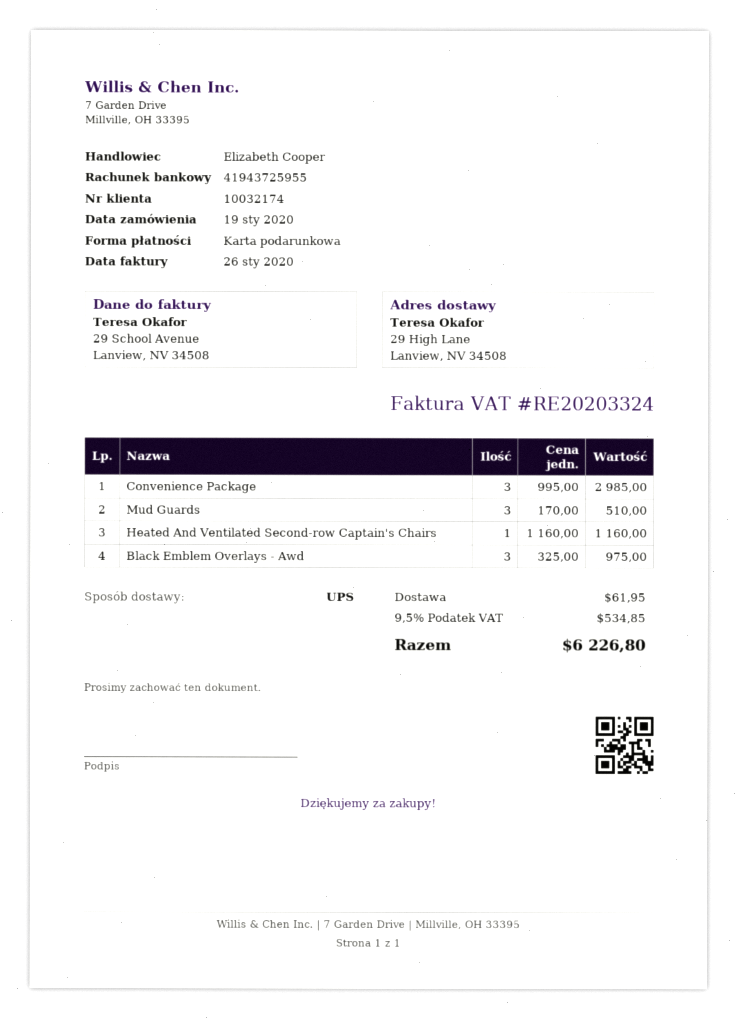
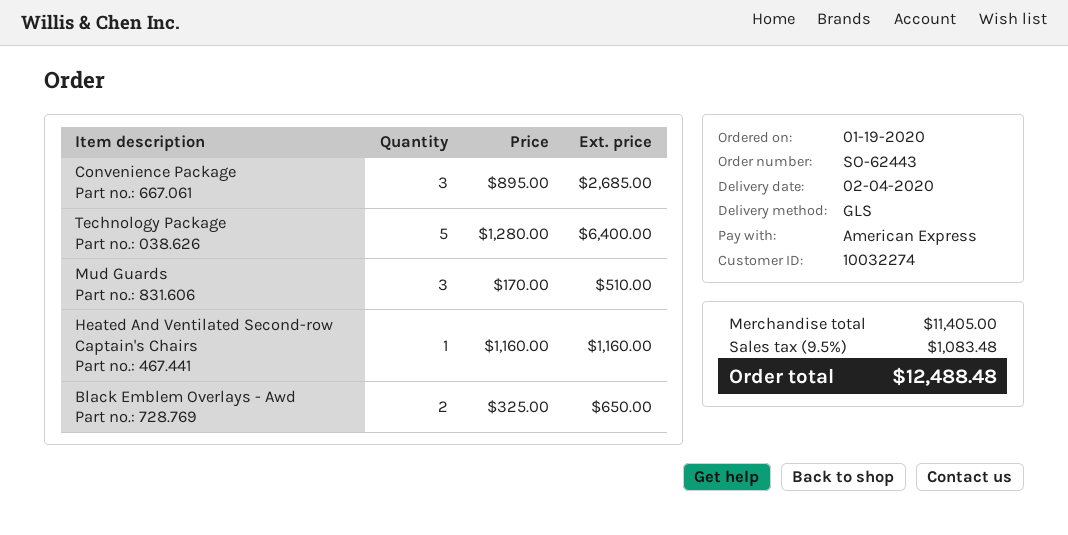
customer number: 10032174 -> 10032274
payment method: gift card -> American Express
shipping method: UPS -> GLS
Convenience Package: 3 x 995.00 = 2985.00 -> 3 x 895.00 = 2685.00
Black Emblem Overlays - Awd: 3 x 325.00 = 975.00 -> 2 x 325.00 = 650.00
Technology Package: none -> 5 x 1280.00 = 6400.00
shipping: 61.95 -> none
tax: 9.5% = 534.85 -> 9.5% = 1083.48
total: 6226.80 -> 12488.48

